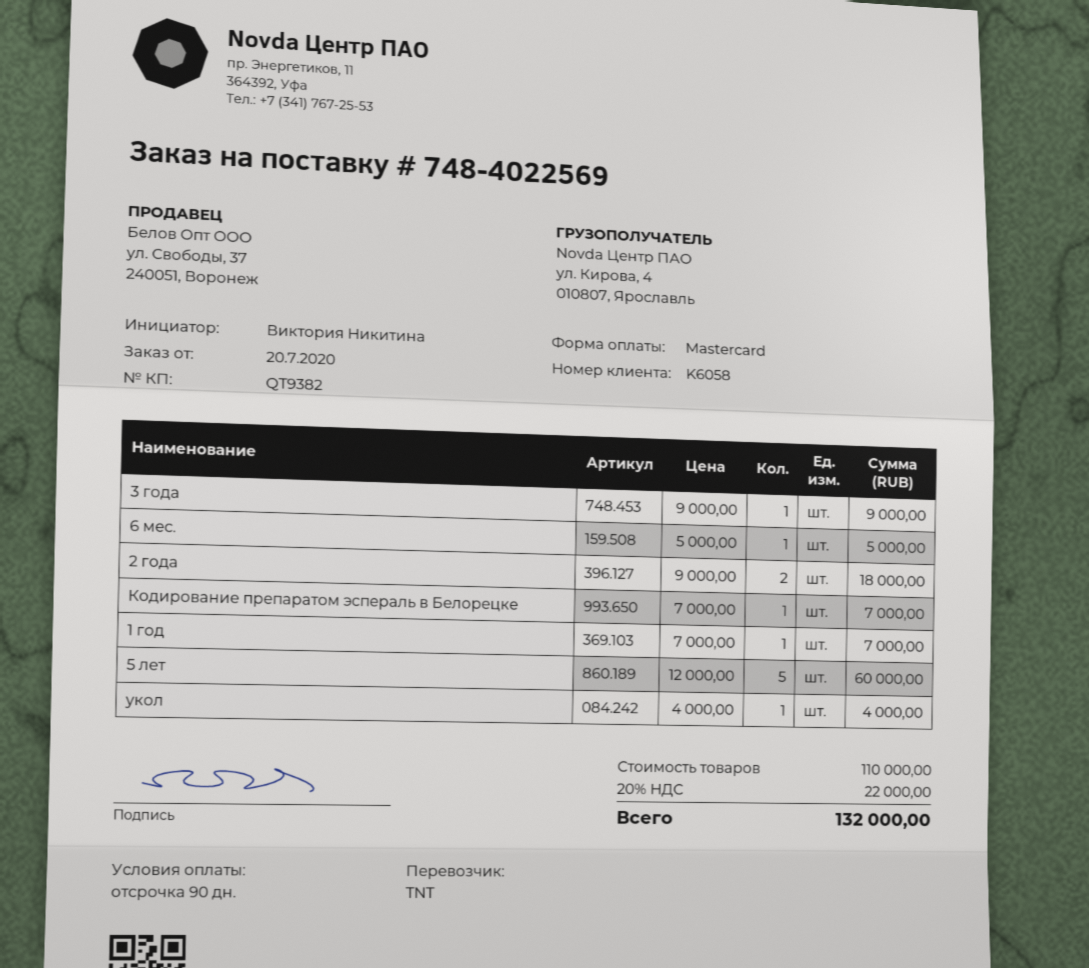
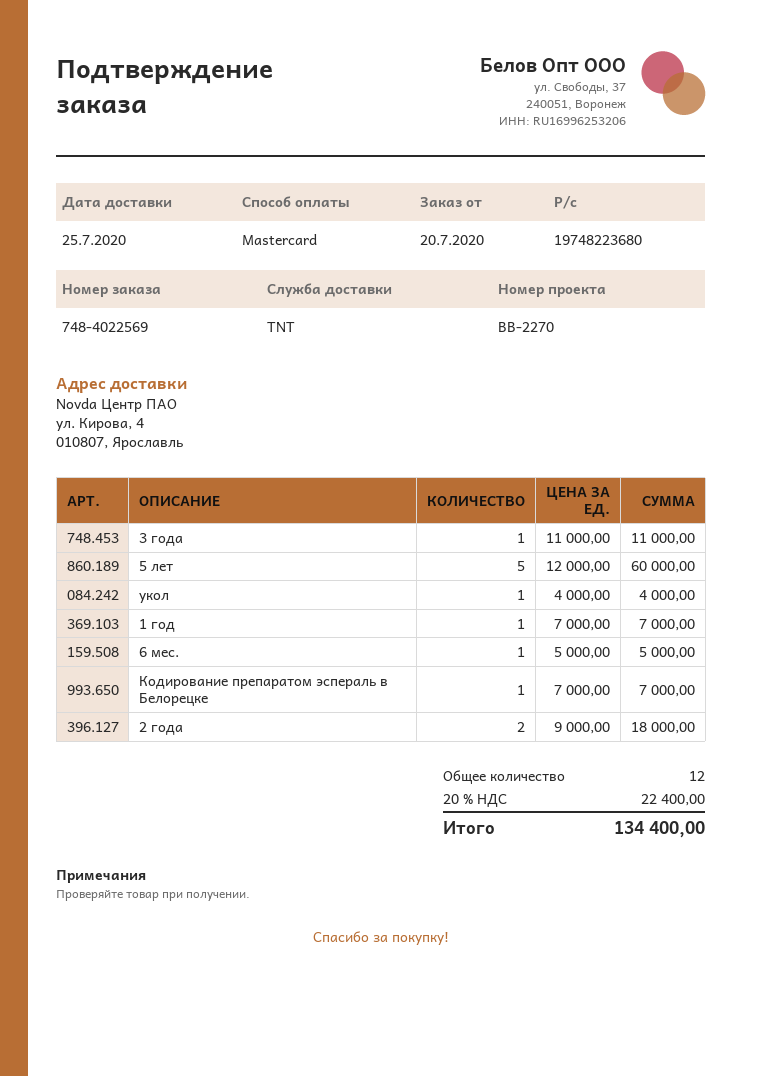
3 года: 1 x 9000.00 = 9000.00 -> 1 x 11000.00 = 11000.00
tax: 20% = 22000.00 -> 20% = 22400.00
total: 132000.00 -> 134400.00

